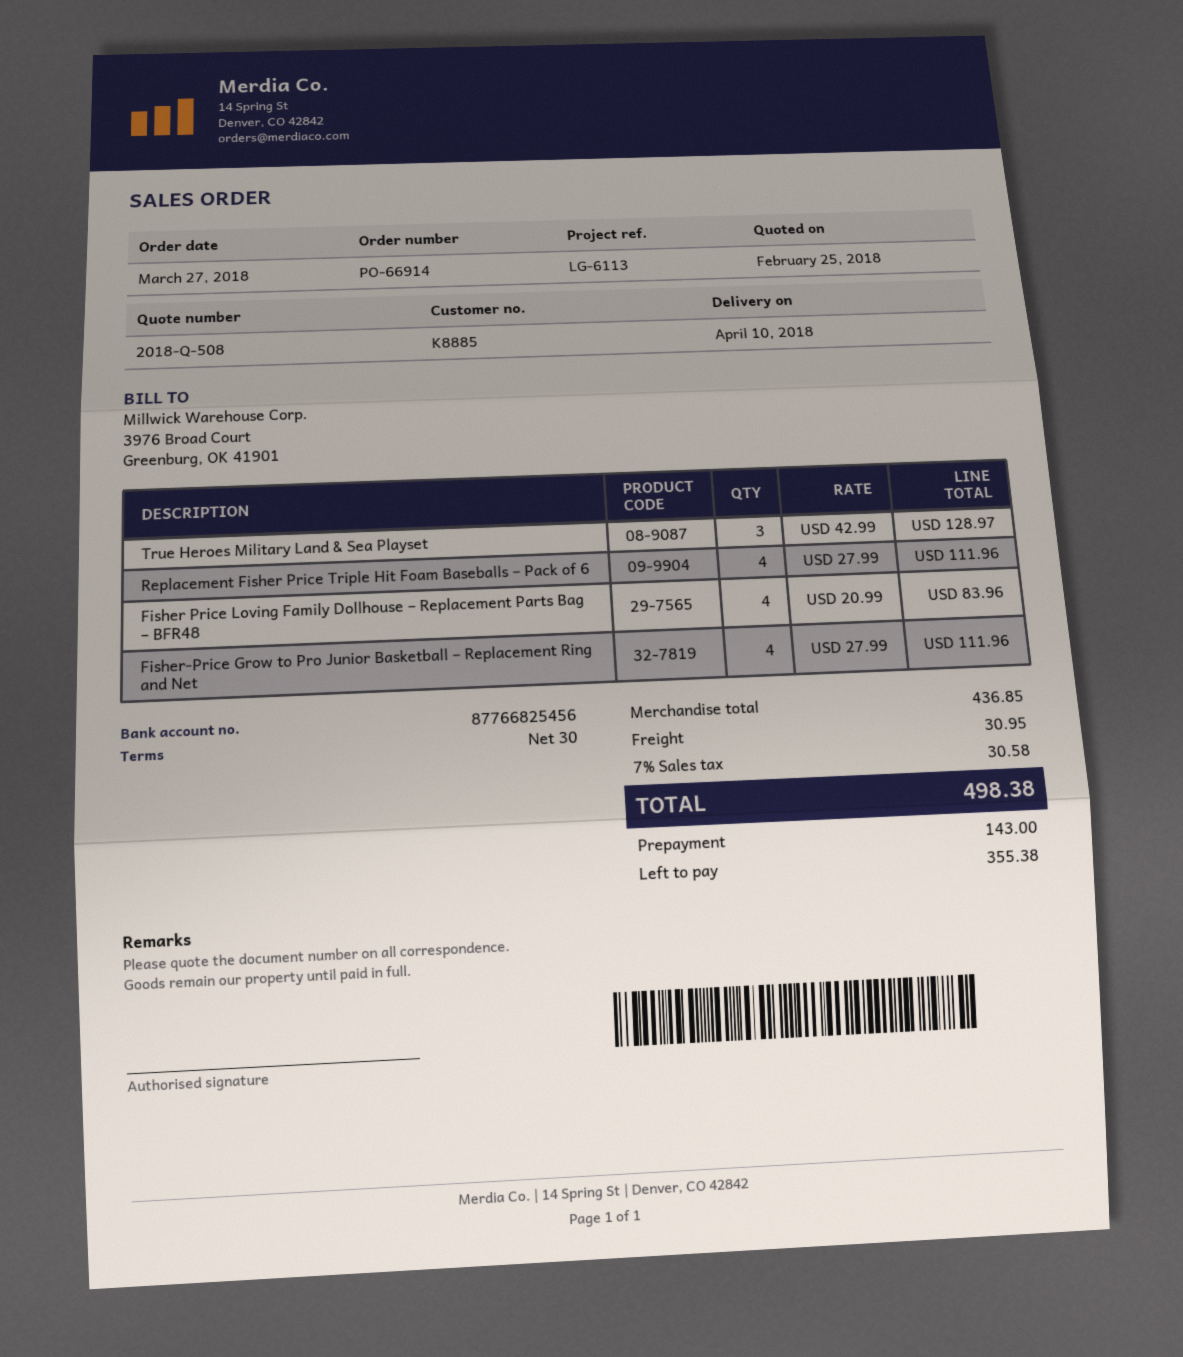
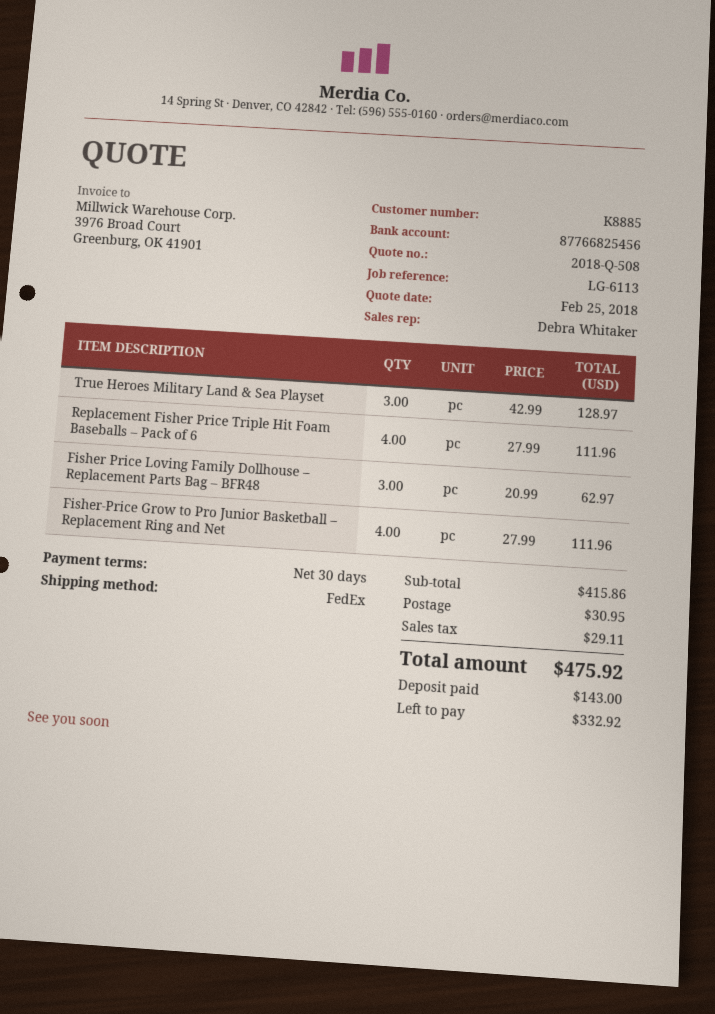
Fisher Price Loving Family Dollhouse – Replacement Parts Bag – BFR48: 4 x 20.99 = 83.96 -> 3 x 20.99 = 62.97
subtotal: 436.85 -> 415.86
tax: 30.58 -> 29.11
total: 498.38 -> 475.92
balance: 355.38 -> 332.92

